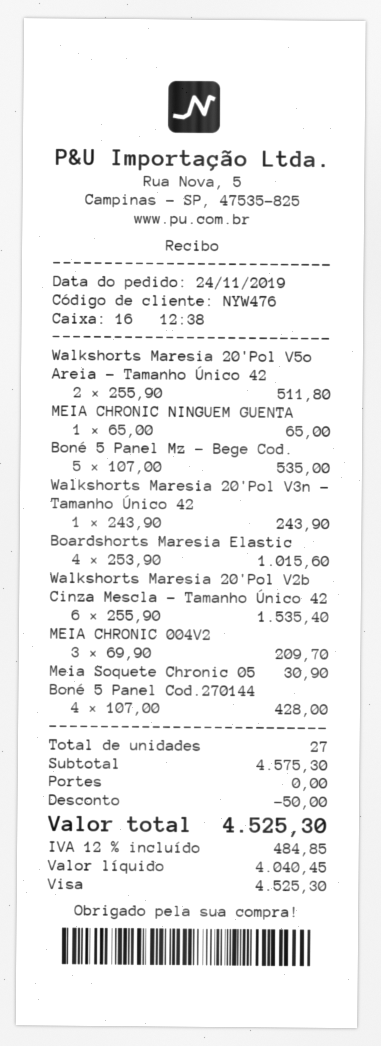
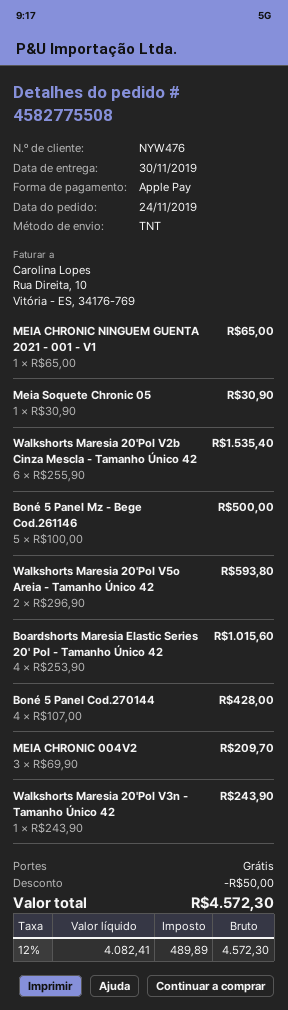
payment method: Visa -> Apple Pay
Walkshorts Maresia 20'Pol V5o Areia - Tamanho Único 42: 2 x 255.90 = 511.80 -> 2 x 296.90 = 593.80
Boné 5 Panel Mz - Bege Cod.: 5 x 107.00 = 535.00 -> 5 x 100.00 = 500.00
net: 4040.45 -> 4082.41
tax: 12% = 484.85 -> 12% = 489.89
total: 4525.30 -> 4572.30

